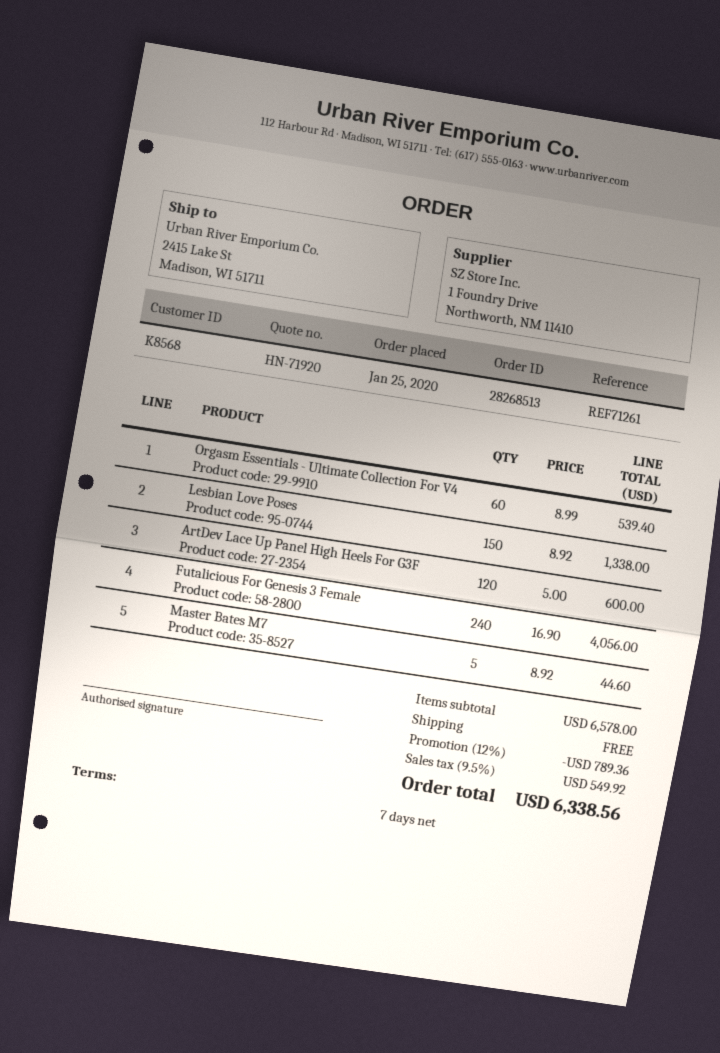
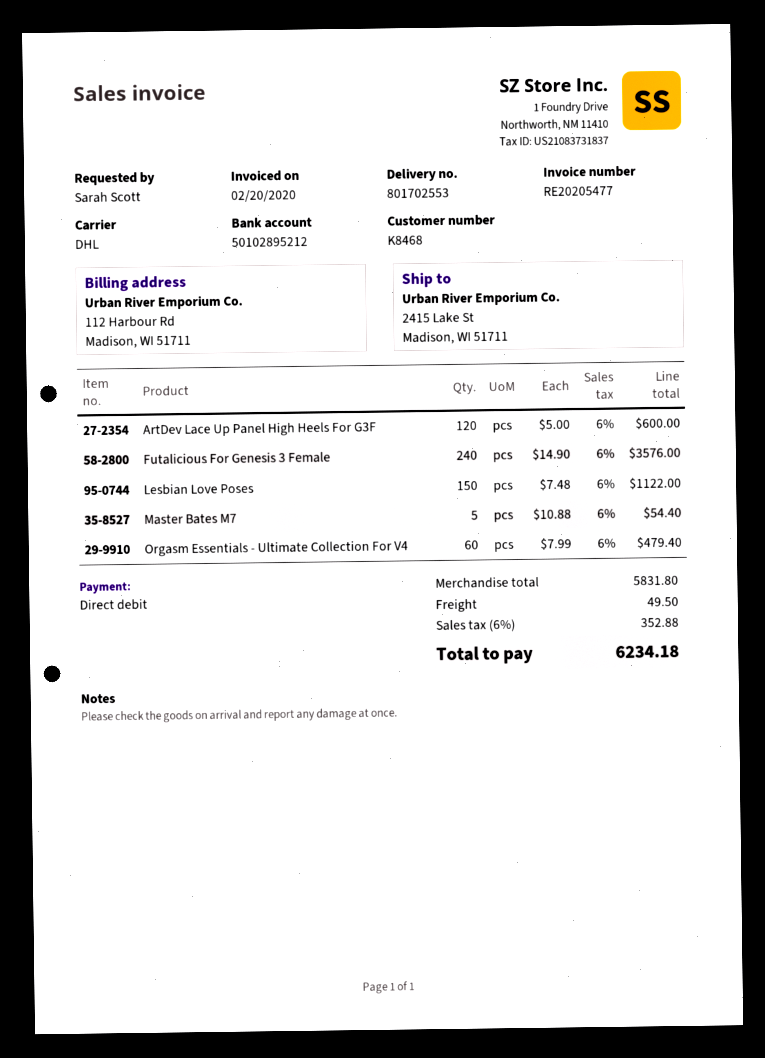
customer number: K8568 -> K8468
Orgasm Essentials - Ultimate Collection For V4: 60 x 8.99 = 539.40 -> 60 x 7.99 = 479.40
Lesbian Love Poses: 150 x 8.92 = 1338.00 -> 150 x 7.48 = 1122.00
Futalicious For Genesis 3 Female: 240 x 16.90 = 4056.00 -> 240 x 14.90 = 3576.00
Master Bates M7: 5 x 8.92 = 44.60 -> 5 x 10.88 = 54.40
subtotal: 6578.00 -> 5831.80
discount: 12% = 789.36 -> none
shipping: 0.00 -> 49.50
tax: 9.5% = 549.92 -> 6% = 352.88
total: 6338.56 -> 6234.18

